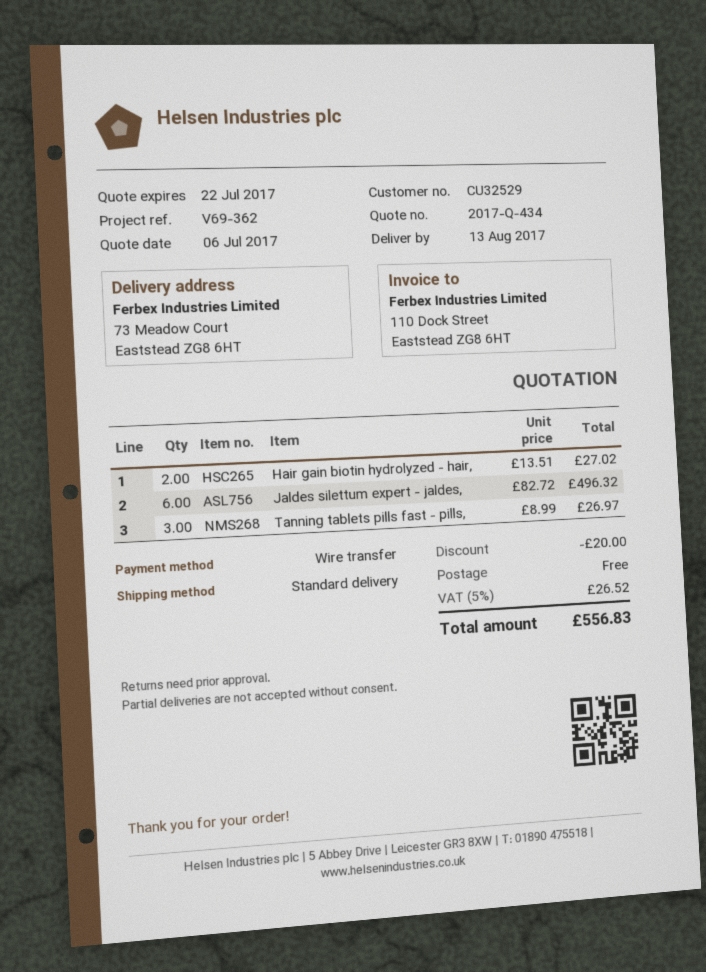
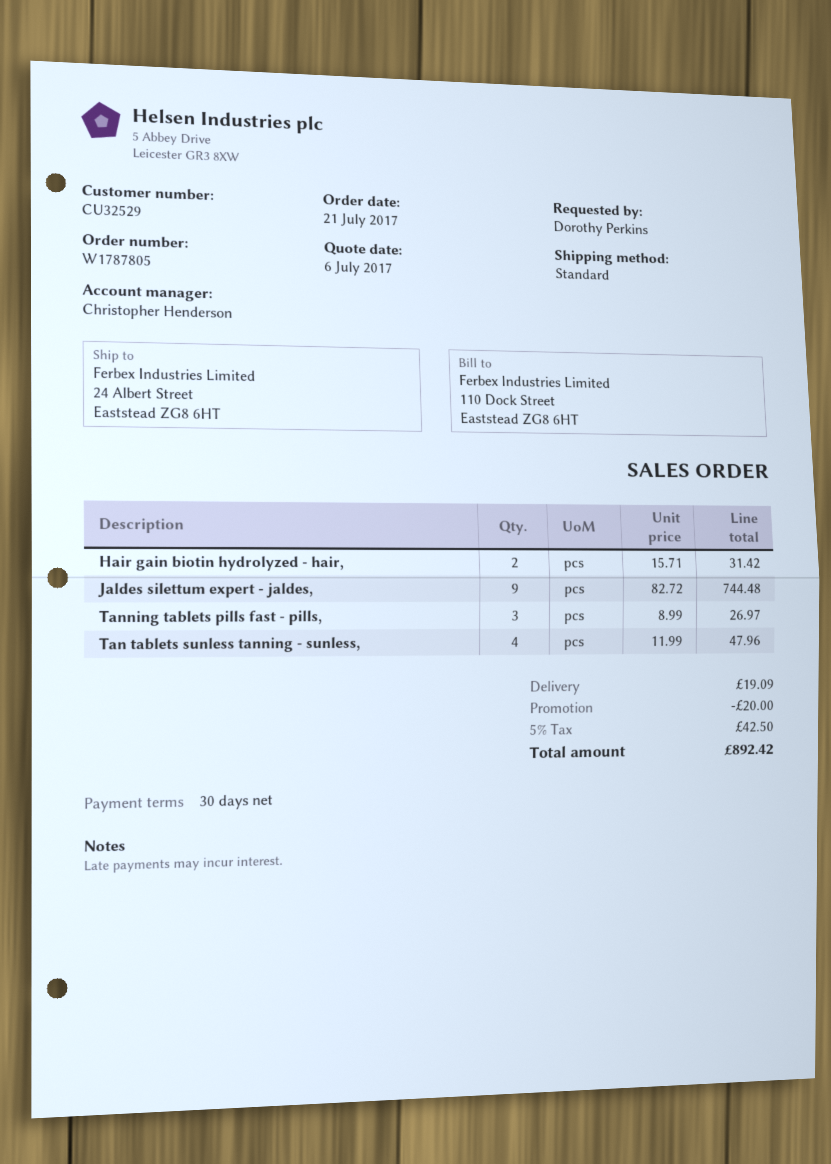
ship to: 73 Meadow Court, Eaststead ZG8 6HT -> 24 Albert Street, Eaststead ZG8 6HT
Hair gain biotin hydrolyzed - hair,: 2 x 13.51 = 27.02 -> 2 x 15.71 = 31.42
Jaldes silettum expert - jaldes,: 6 x 82.72 = 496.32 -> 9 x 82.72 = 744.48
Tan tablets sunless tanning - sunless,: none -> 4 x 11.99 = 47.96
shipping: 0.00 -> 19.09
tax: 5% = 26.52 -> 5% = 42.50
total: 556.83 -> 892.42

